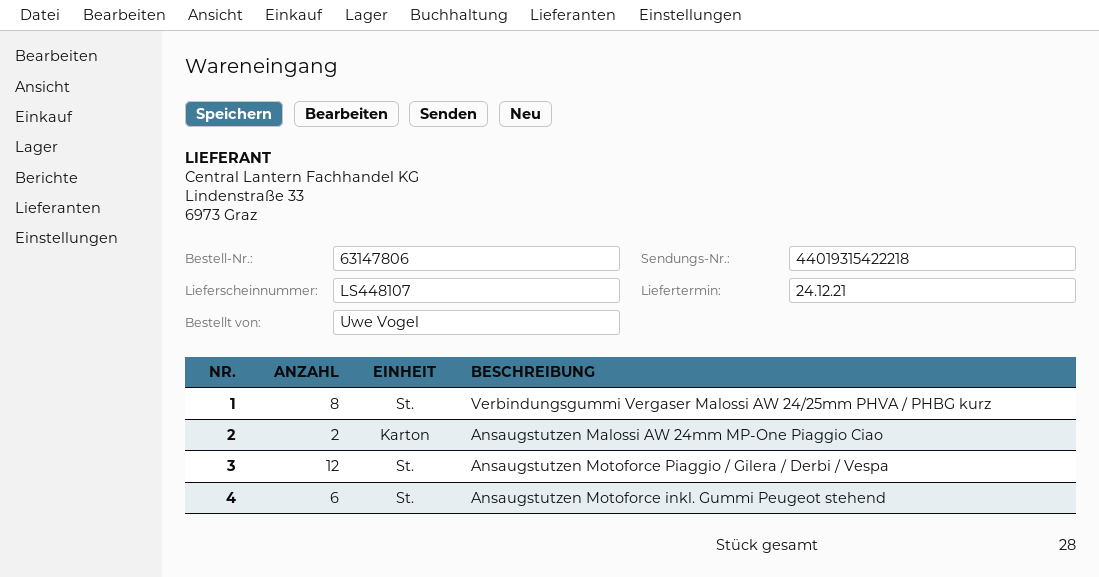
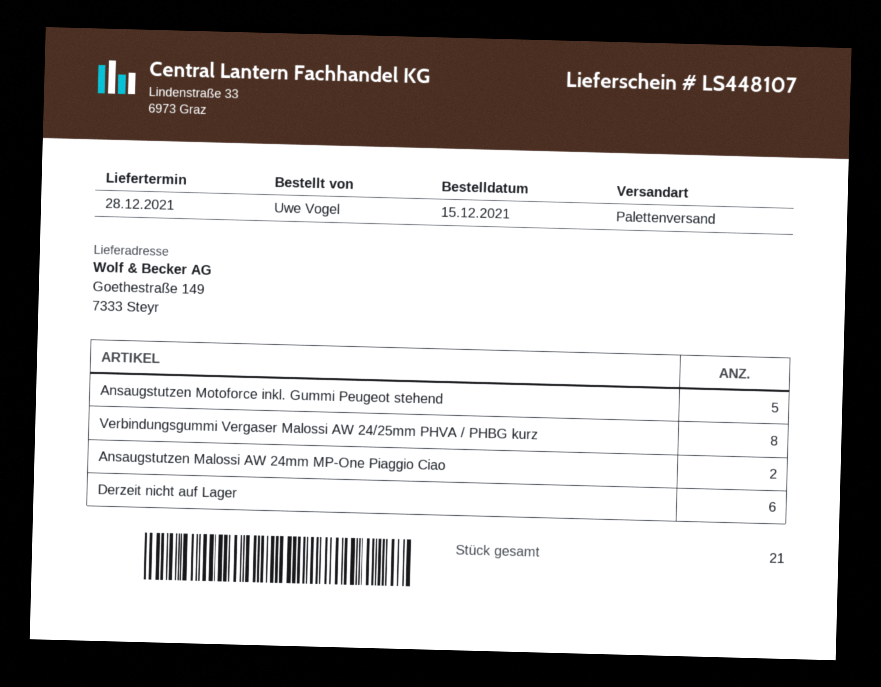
delivery date: 2021-12-24 -> 2021-12-28
Ansaugstutzen Motoforce Piaggio / Gilera / Derbi / Vespa: 12 -> none
Ansaugstutzen Motoforce inkl. Gummi Peugeot stehend: 6 -> 5
Derzeit nicht auf Lager: none -> 6
total quantity: 28 -> 21

